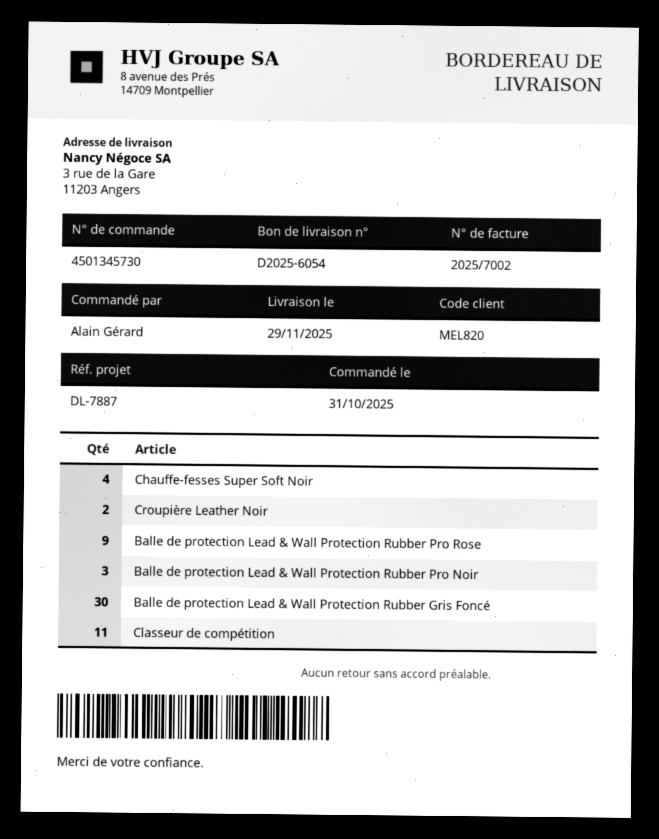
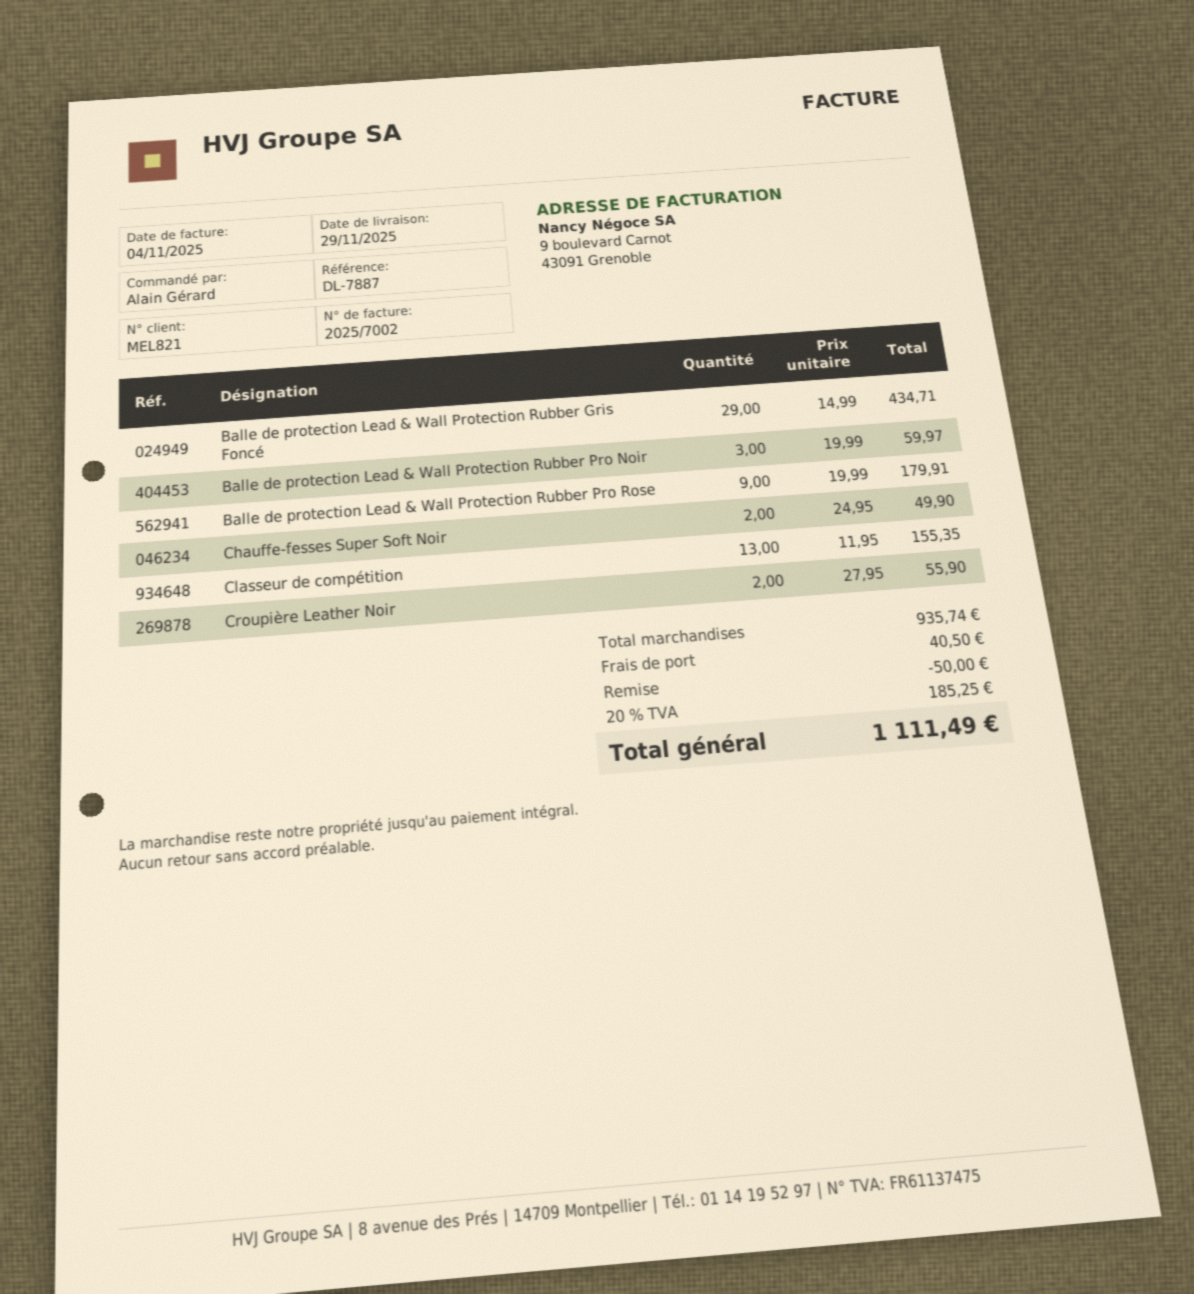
customer number: MEL820 -> MEL821
Chauffe-fesses Super Soft Noir: 4 -> 2
Balle de protection Lead & Wall Protection Rubber Gris Foncé: 30 -> 29
Classeur de compétition: 11 -> 13

